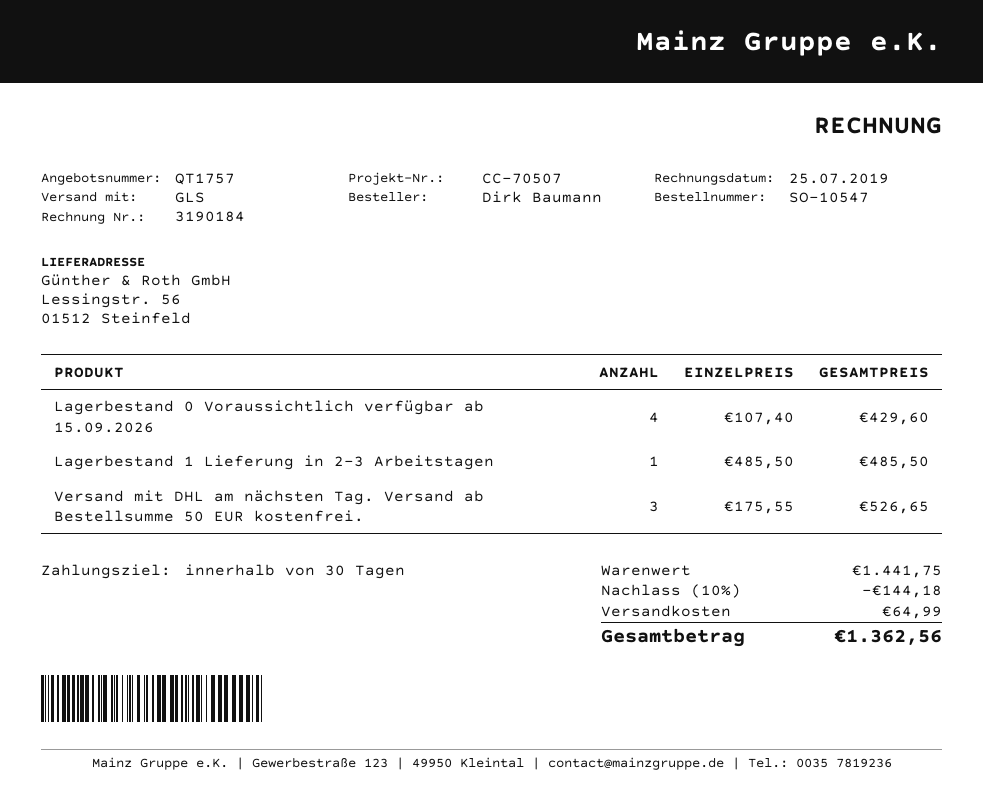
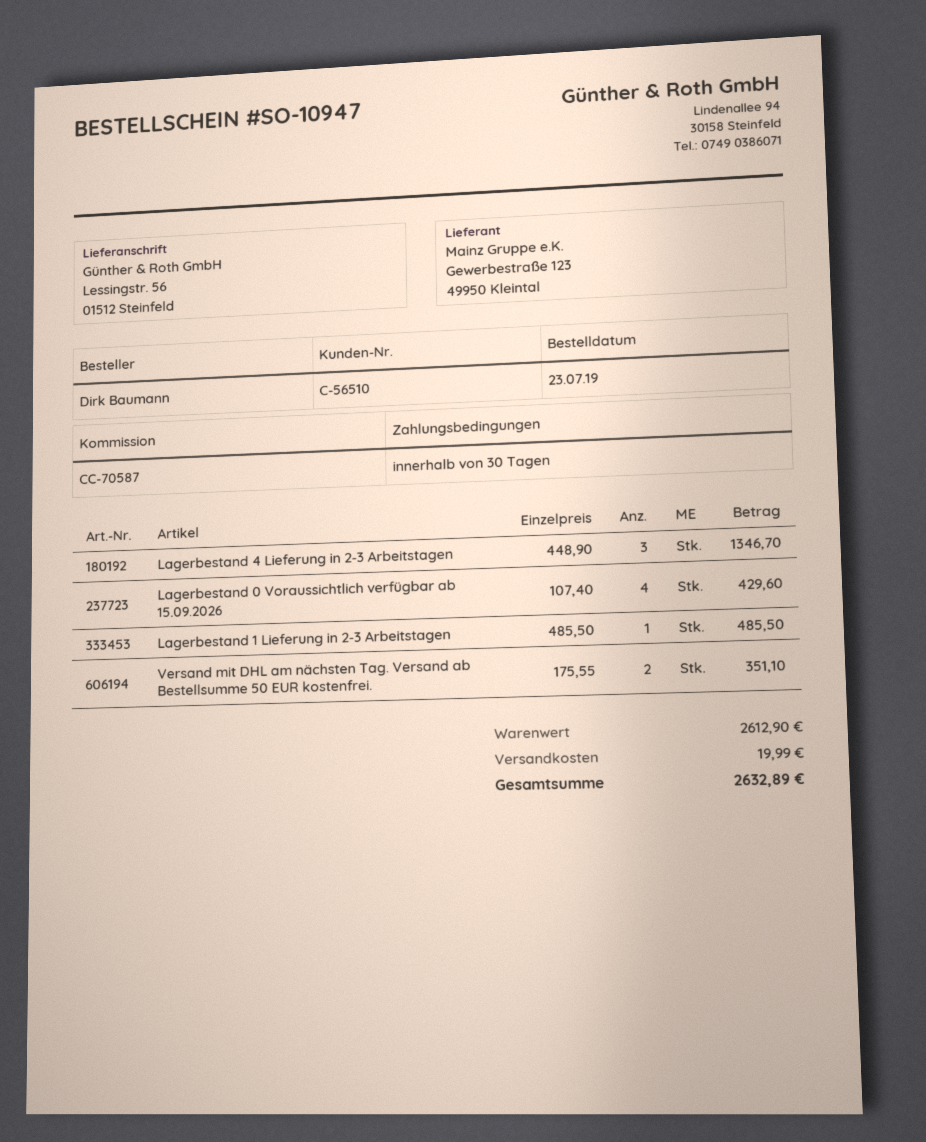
order number: SO-10547 -> SO-10947
reference: CC-70507 -> CC-70587
Versand mit DHL am nächsten Tag. Versand ab Bestellsumme 50 EUR kostenfrei.: 3 x 175.55 = 526.65 -> 2 x 175.55 = 351.10
Lagerbestand 4 Lieferung in 2-3 Arbeitstagen: none -> 3 x 448.90 = 1346.70
subtotal: 1441.75 -> 2612.90
discount: 10% = 144.18 -> none
shipping: 64.99 -> 19.99
total: 1362.56 -> 2632.89

